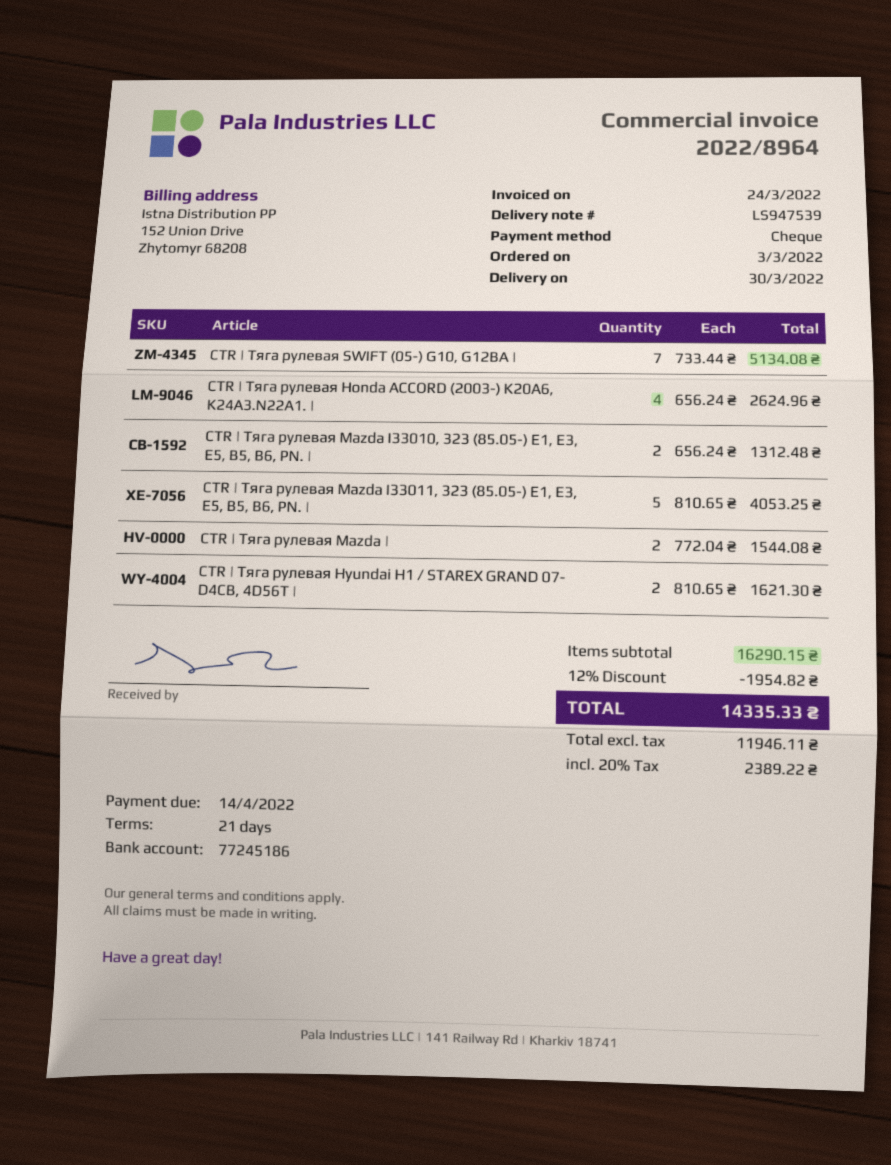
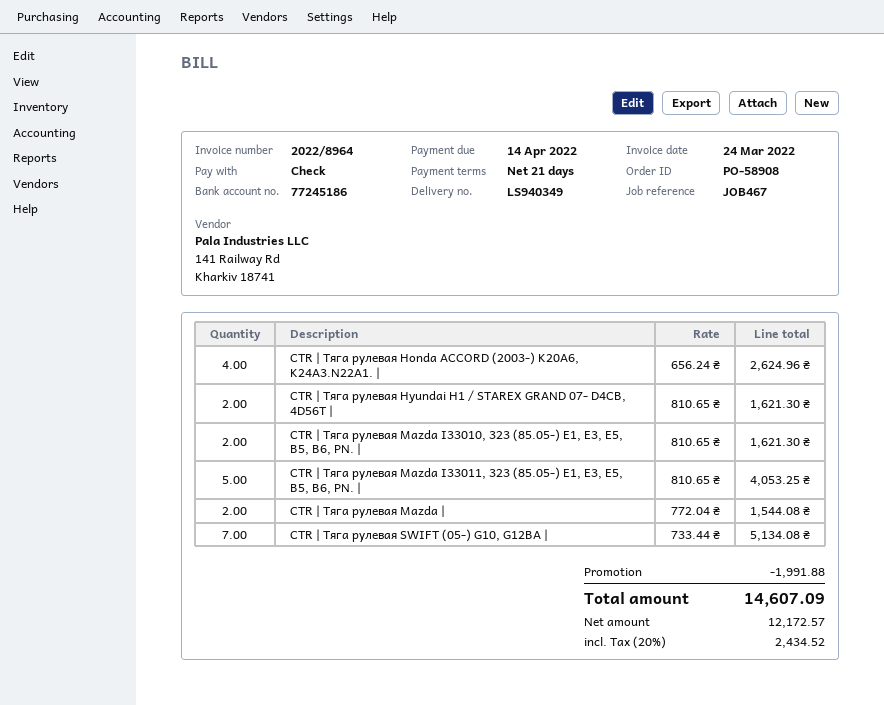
delivery note number: LS947539 -> LS940349
CTR | Тяга рулевая Mazda I33010, 323 (85.05-) E1, E3, E5, B5, B6, PN. |: 2 x 656.24 = 1312.48 -> 2 x 810.65 = 1621.30
discount: 1954.82 -> 1991.88
net: 11946.11 -> 12172.57
tax: 20% = 2389.22 -> 20% = 2434.52
total: 14335.33 -> 14607.09

